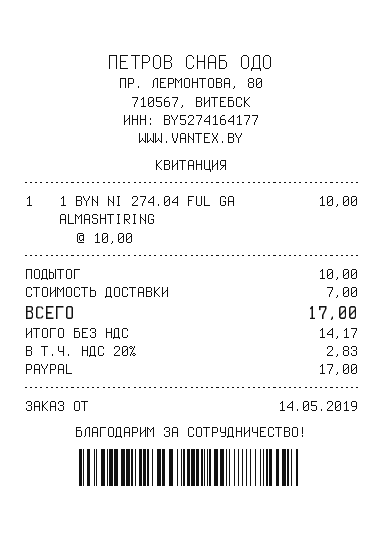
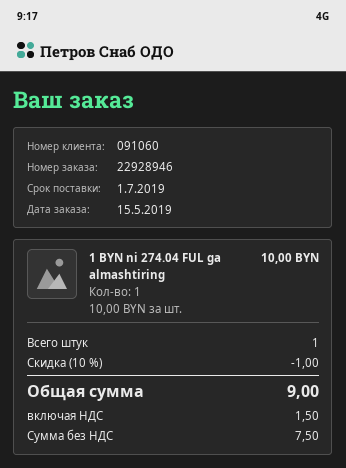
order date: 2019-05-14 -> 2019-05-15
discount: none -> 10% = 1.00
shipping: 7.00 -> none
net: 14.17 -> 7.50
tax: 2.83 -> 1.50
total: 17.00 -> 9.00

